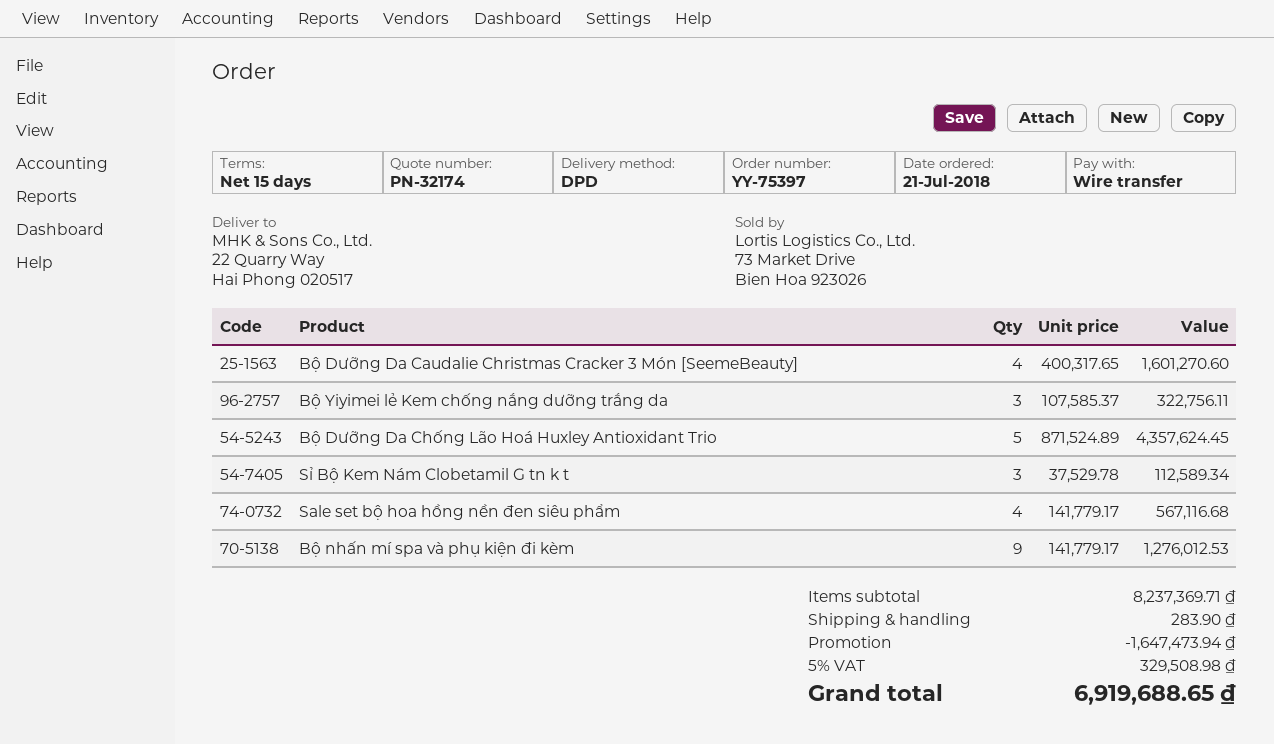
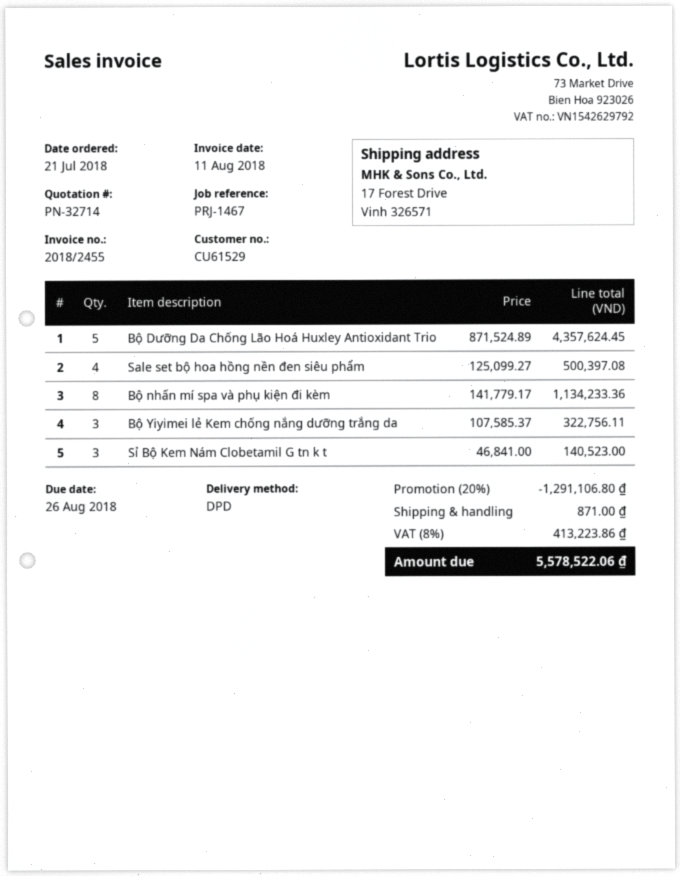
quote number: PN-32174 -> PN-32714
ship to: 22 Quarry Way, Hai Phong 020517 -> 17 Forest Drive, Vinh 326571
Bộ Dưỡng Da Caudalie Christmas Cracker 3 Món [SeemeBeauty]: 4 x 400317.65 = 1601270.60 -> none
Sỉ Bộ Kem Nám Clobetamil G tn k t: 3 x 37529.78 = 112589.34 -> 3 x 46841.00 = 140523.00
Sale set bộ hoa hồng nền đen siêu phẩm: 4 x 141779.17 = 567116.68 -> 4 x 125099.27 = 500397.08
Bộ nhấn mí spa và phụ kiện đi kèm: 9 x 141779.17 = 1276012.53 -> 8 x 141779.17 = 1134233.36
discount: 1647473.94 -> 1291106.80
shipping: 283.90 -> 871.00
tax: 5% = 329508.98 -> 8% = 413223.86
total: 6919688.65 -> 5578522.06

